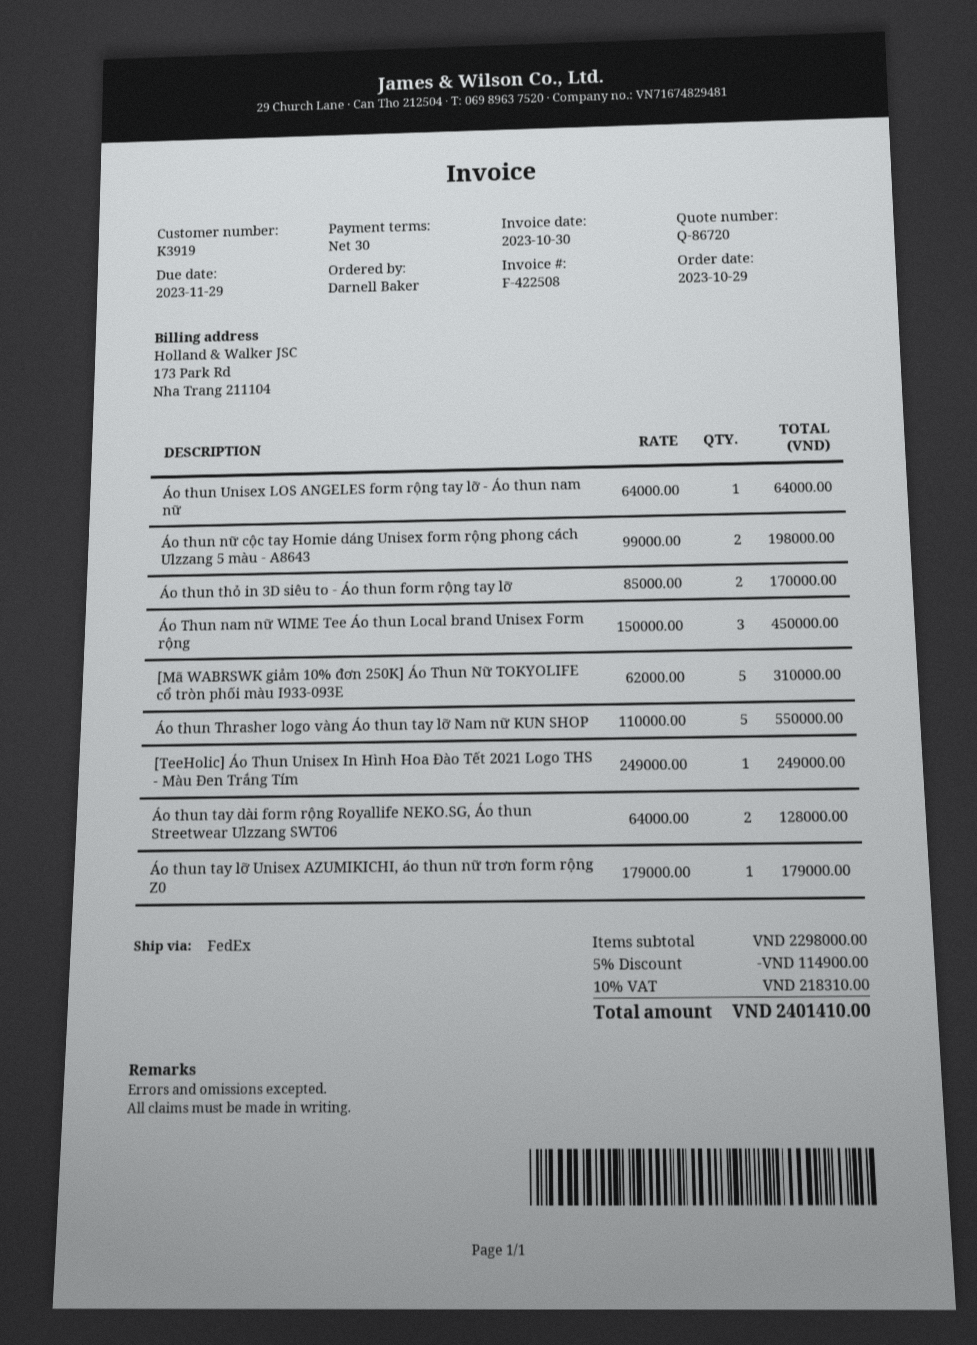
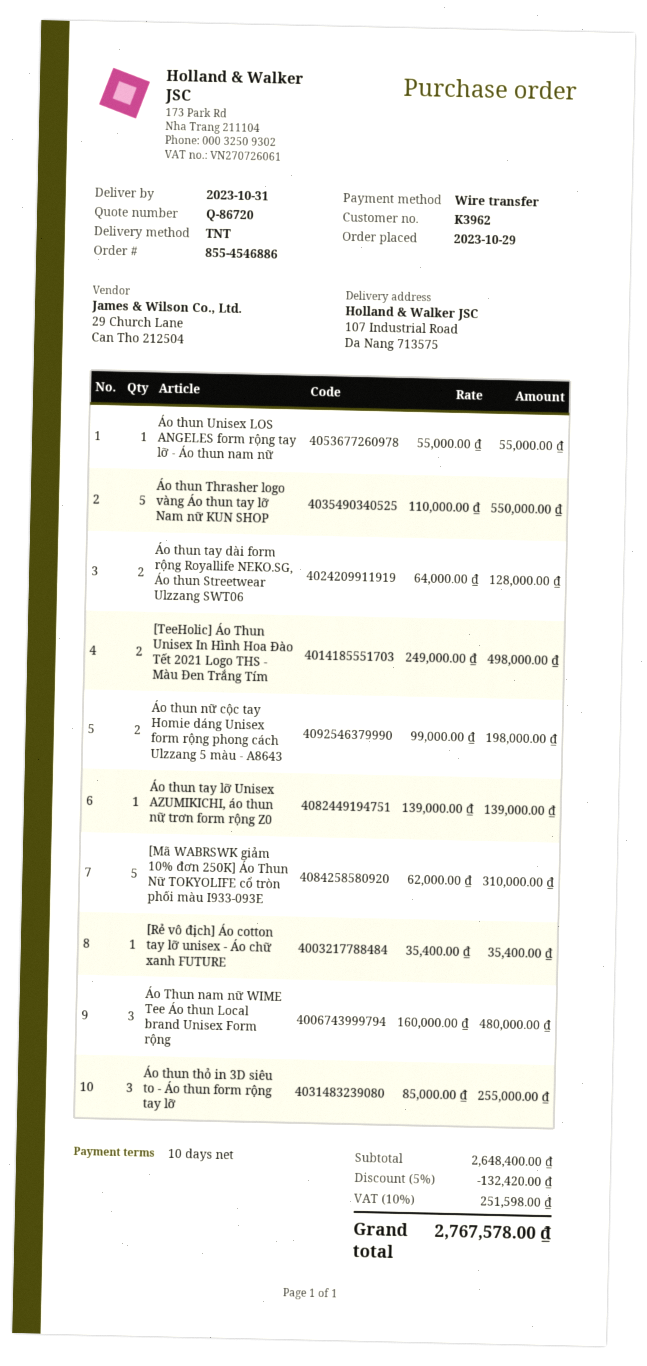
payment terms: 30 days -> 10 days
customer number: K3919 -> K3962
shipping method: FedEx -> TNT
Áo thun Unisex LOS ANGELES form rộng tay lỡ - Áo thun nam nữ: 1 x 64000.00 = 64000.00 -> 1 x 55000.00 = 55000.00
Áo thun thỏ in 3D siêu to - Áo thun form rộng tay lỡ: 2 x 85000.00 = 170000.00 -> 3 x 85000.00 = 255000.00
Áo Thun nam nữ WIME Tee Áo thun Local brand Unisex Form rộng: 3 x 150000.00 = 450000.00 -> 3 x 160000.00 = 480000.00
[TeeHolic] Áo Thun Unisex In Hình Hoa Đào Tết 2021 Logo THS - Màu Đen Trắng Tím: 1 x 249000.00 = 249000.00 -> 2 x 249000.00 = 498000.00
Áo thun tay lỡ Unisex AZUMIKICHI, áo thun nữ trơn form rộng Z0: 1 x 179000.00 = 179000.00 -> 1 x 139000.00 = 139000.00
[Rẻ vô địch] Áo cotton tay lỡ unisex - Áo chữ xanh FUTURE: none -> 1 x 35400.00 = 35400.00
subtotal: 2298000.00 -> 2648400.00
discount: 5% = 114900.00 -> 5% = 132420.00
tax: 10% = 218310.00 -> 10% = 251598.00
total: 2401410.00 -> 2767578.00

